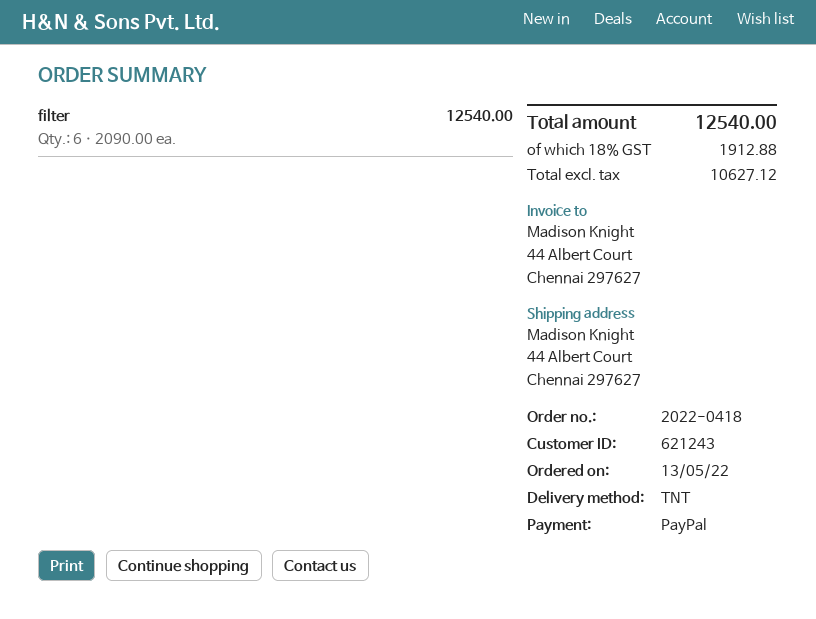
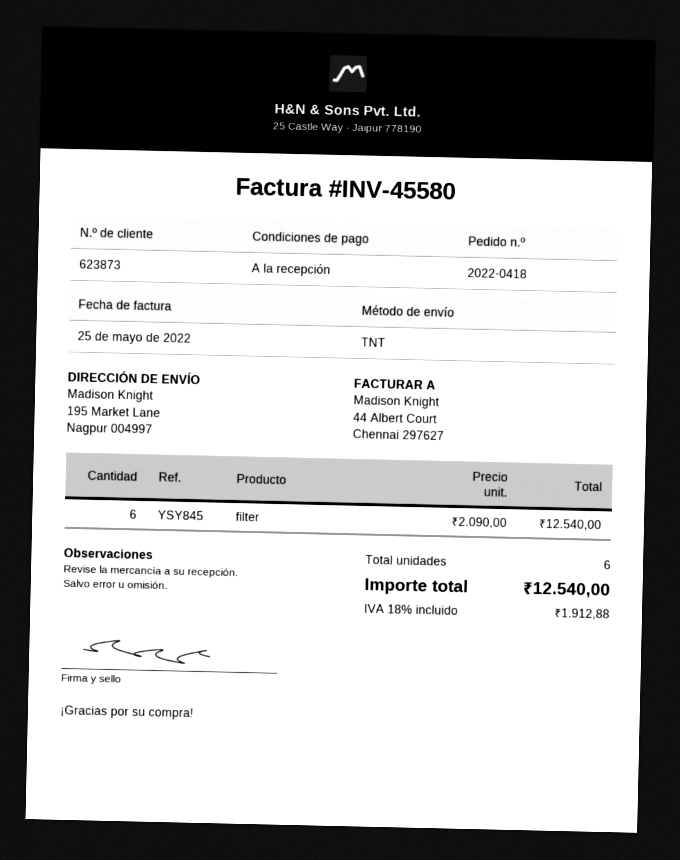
customer number: 621243 -> 623873
ship to: 44 Albert Court, Chennai 297627 -> 195 Market Lane, Nagpur 004997

